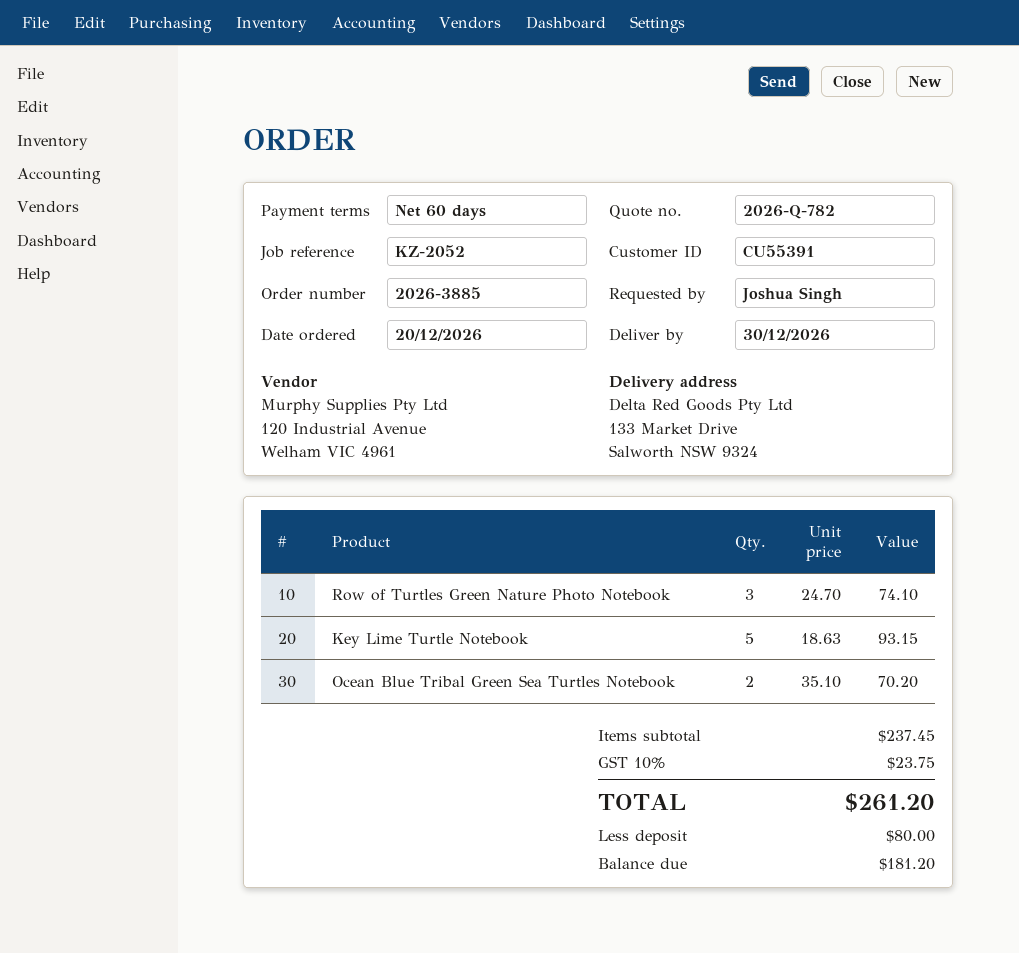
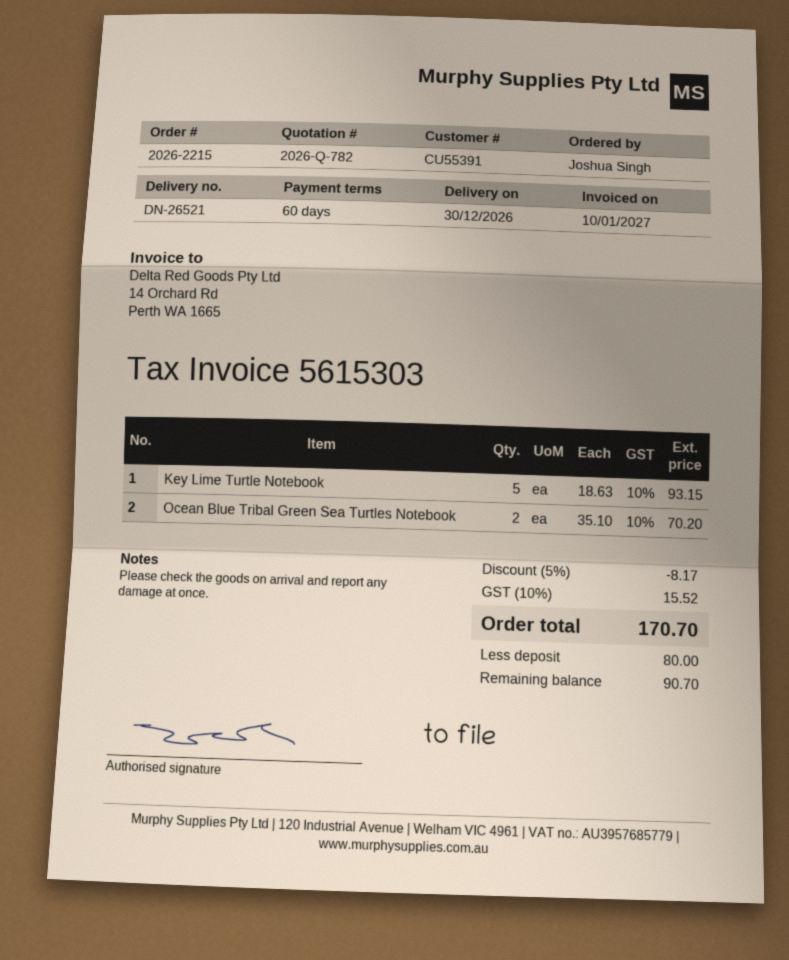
order number: 2026-3885 -> 2026-2215
Row of Turtles Green Nature Photo Notebook: 3 x 24.70 = 74.10 -> none
discount: none -> 5% = 8.17
tax: 10% = 23.75 -> 10% = 15.52
total: 261.20 -> 170.70
balance: 181.20 -> 90.70

